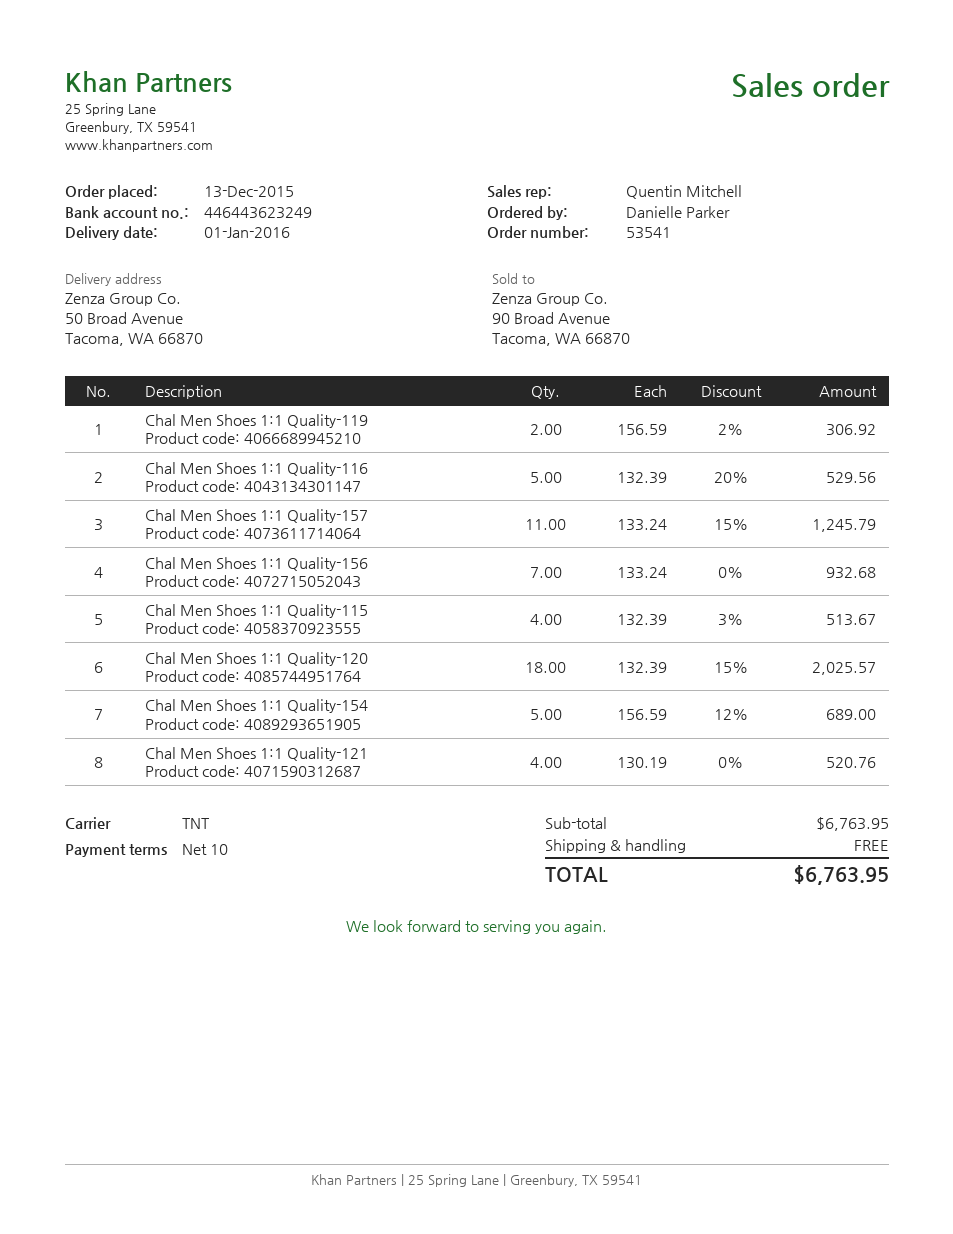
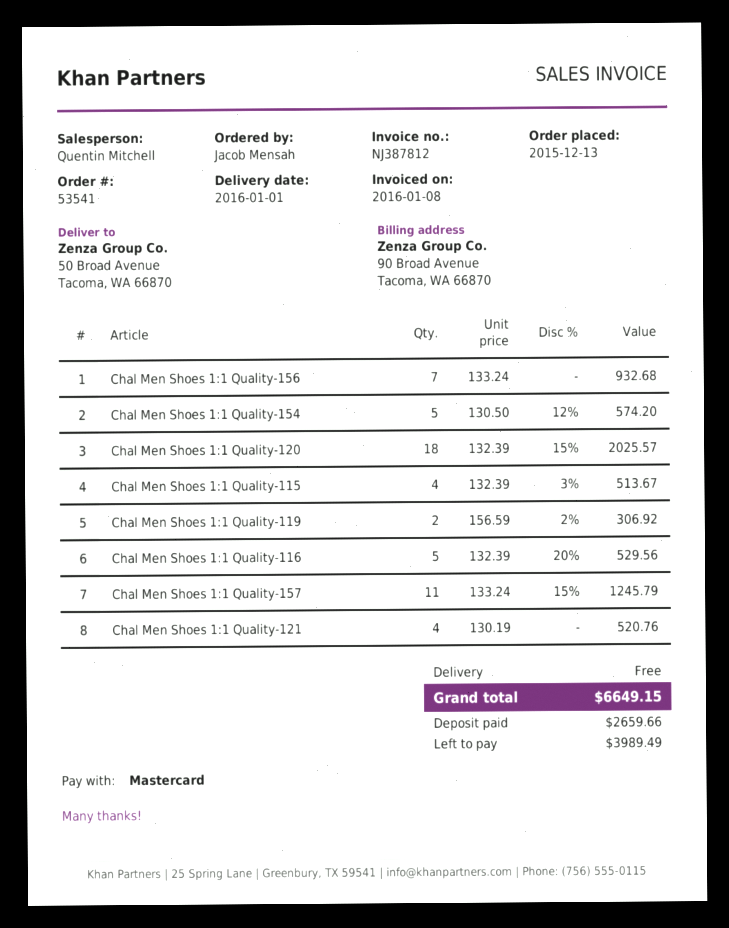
ordered by: Danielle Parker -> Jacob Mensah
Chal Men Shoes 1:1 Quality-154: 5 x 156.59 - 12% = 689.00 -> 5 x 130.50 - 12% = 574.20
total: 6763.95 -> 6649.15

